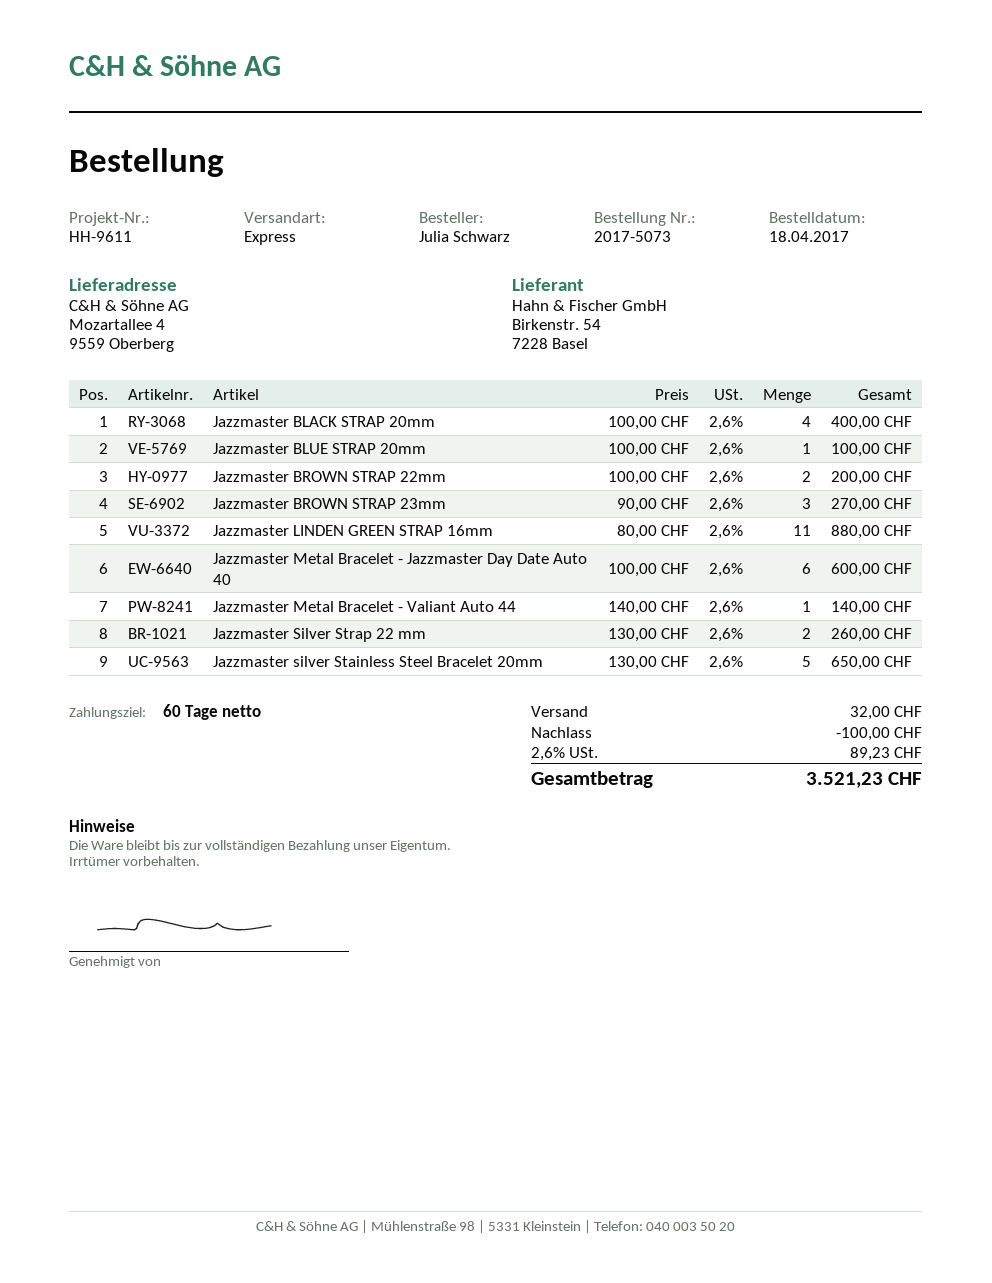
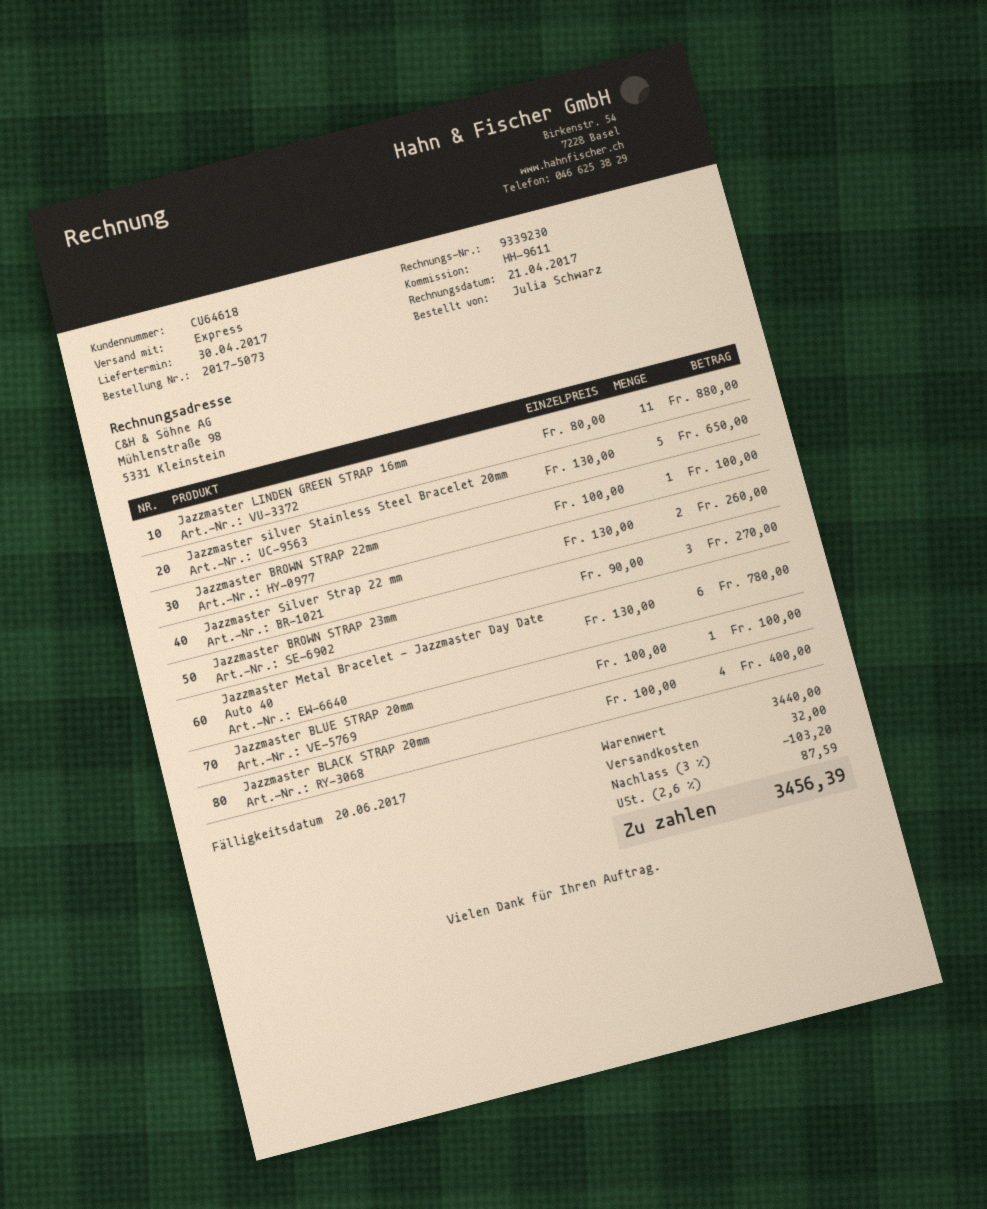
Jazzmaster BROWN STRAP 22mm: 2 x 100.00 = 200.00 -> 1 x 100.00 = 100.00
Jazzmaster Metal Bracelet - Jazzmaster Day Date Auto 40: 6 x 100.00 = 600.00 -> 6 x 130.00 = 780.00
Jazzmaster Metal Bracelet - Valiant Auto 44: 1 x 140.00 = 140.00 -> none
discount: 100.00 -> 103.20
tax: 2.6% = 89.23 -> 2.6% = 87.59
total: 3521.23 -> 3456.39

